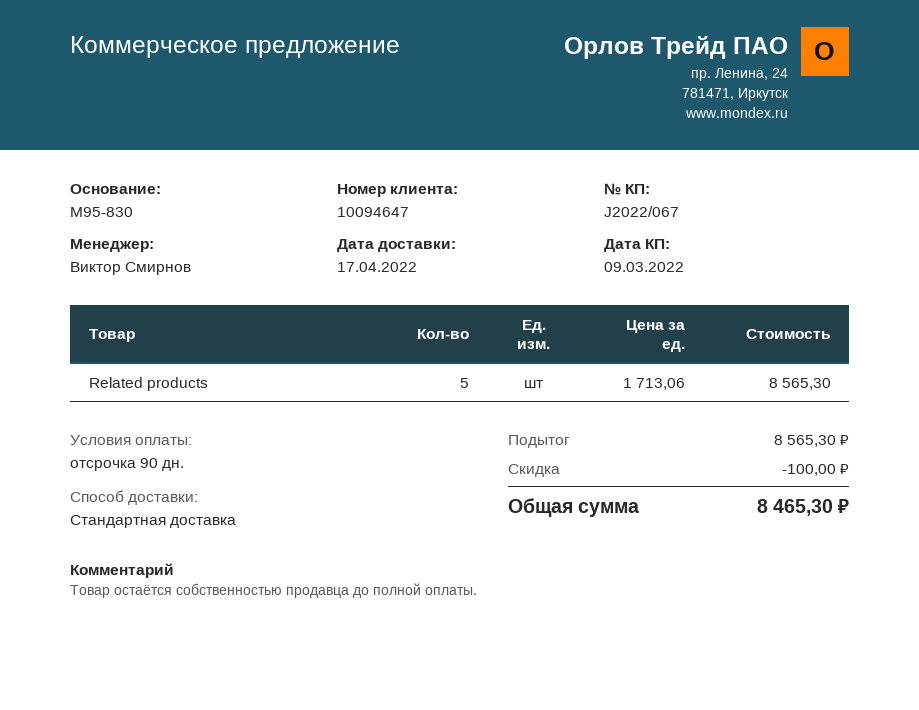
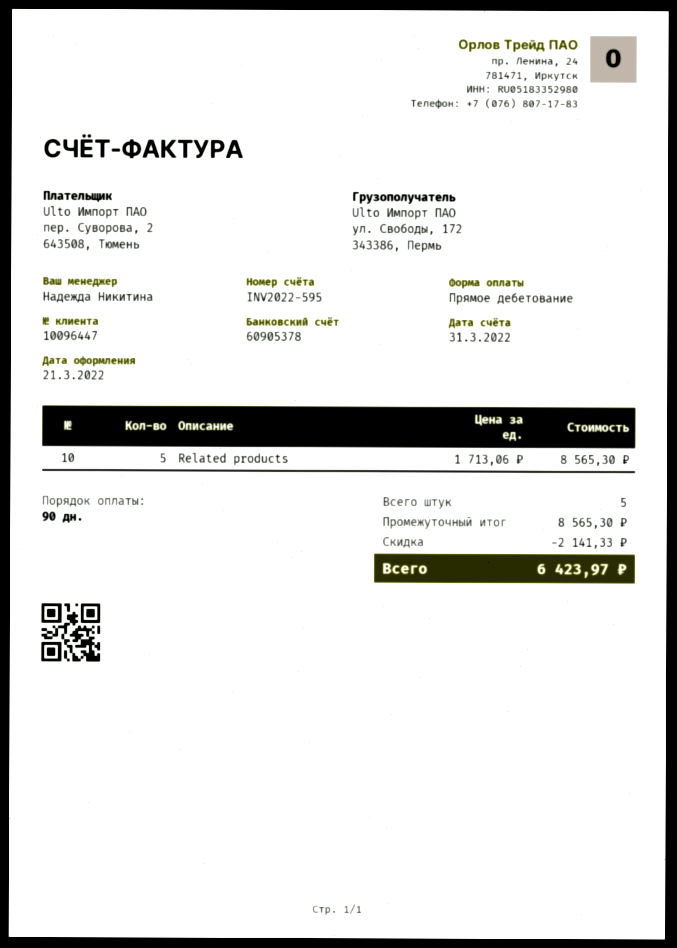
customer number: 10094647 -> 10096447
sales rep: Виктор Смирнов -> Надежда Никитина
discount: 100.00 -> 2141.33
total: 8465.30 -> 6423.97

